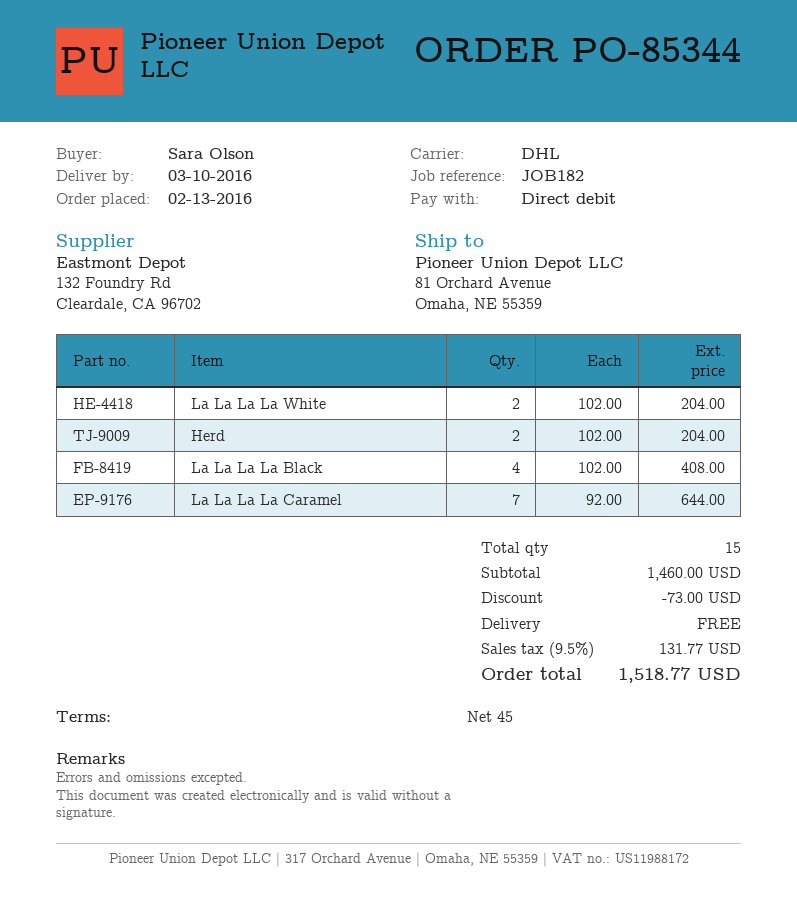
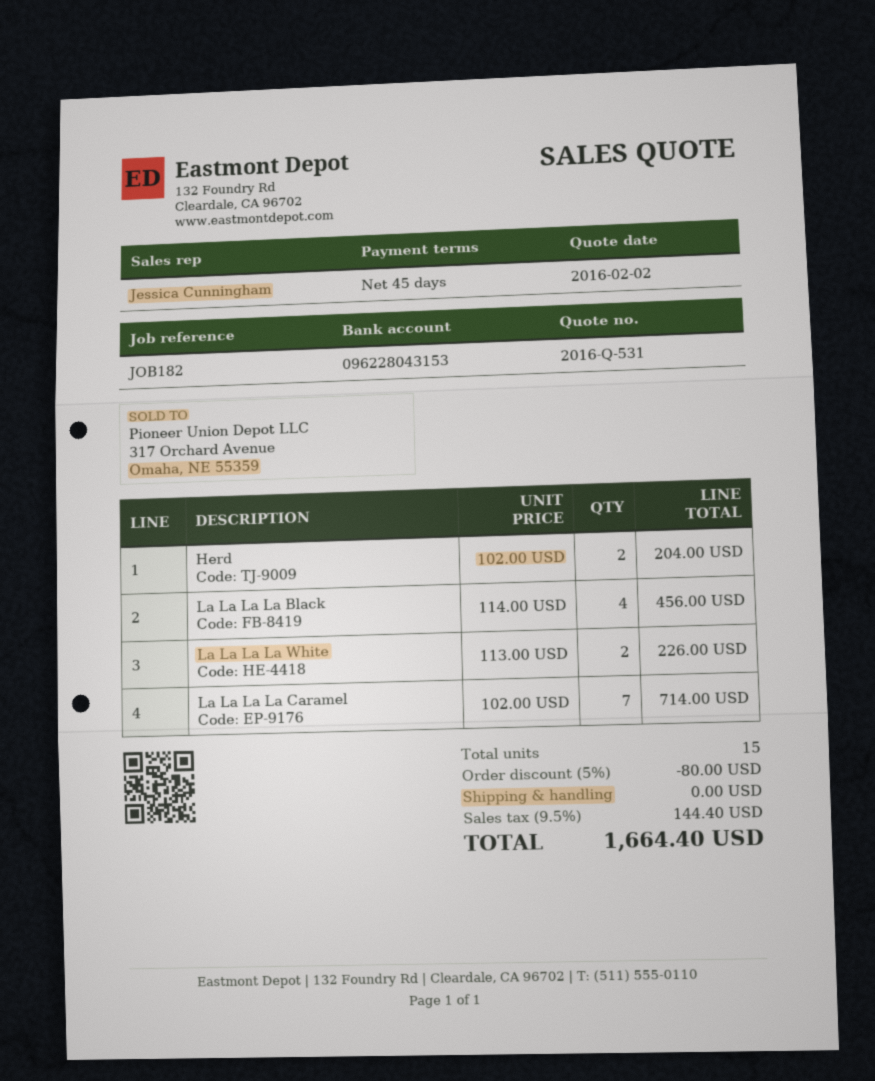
La La La La White: 2 x 102.00 = 204.00 -> 2 x 113.00 = 226.00
La La La La Black: 4 x 102.00 = 408.00 -> 4 x 114.00 = 456.00
La La La La Caramel: 7 x 92.00 = 644.00 -> 7 x 102.00 = 714.00
discount: 73.00 -> 80.00
tax: 9.5% = 131.77 -> 9.5% = 144.40
total: 1518.77 -> 1664.40

